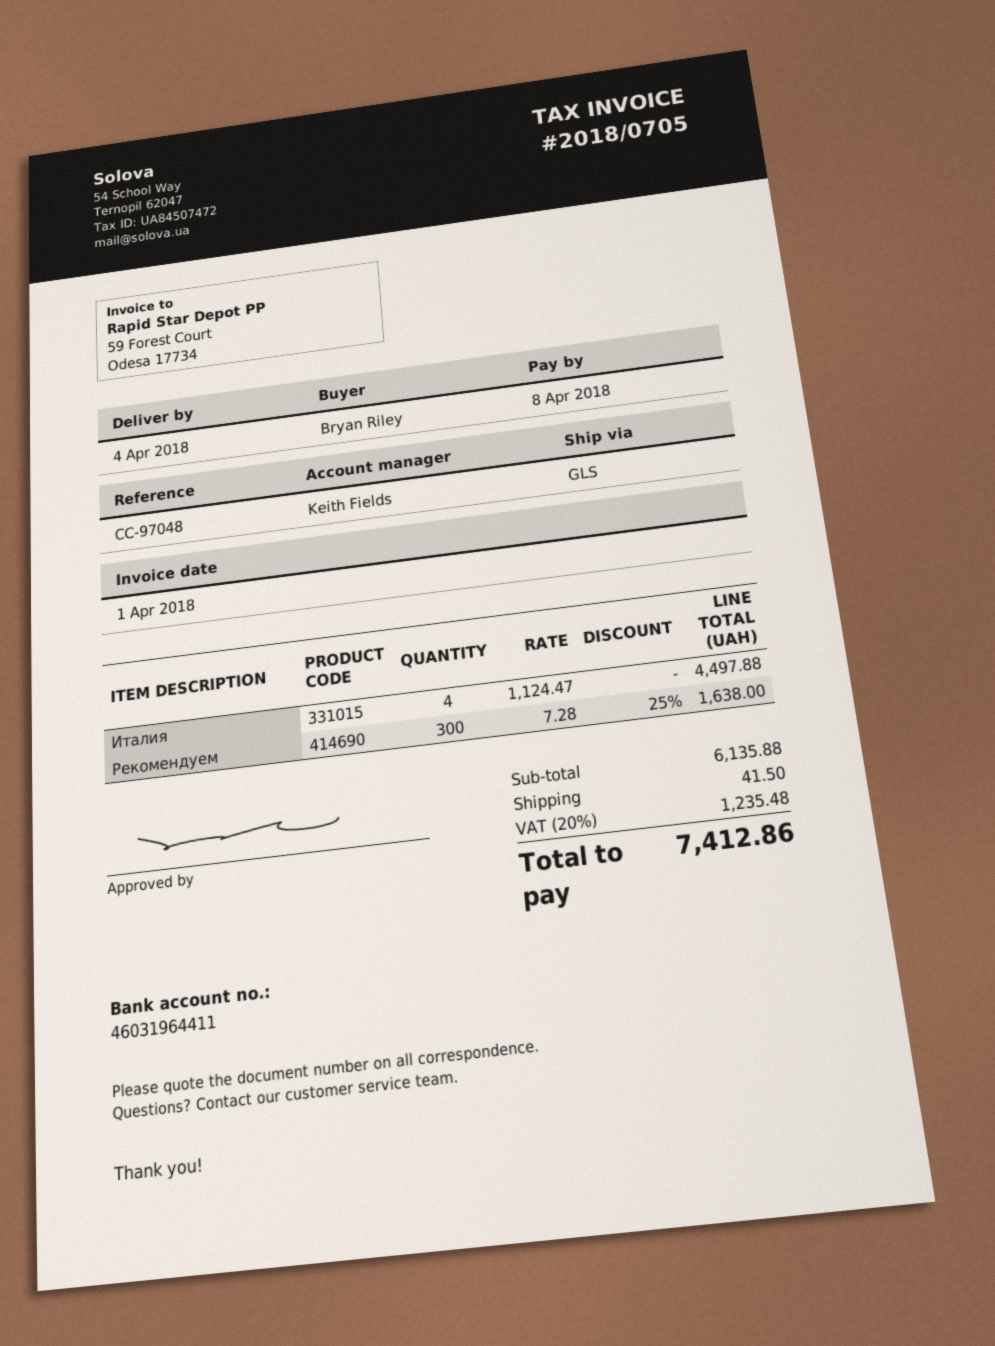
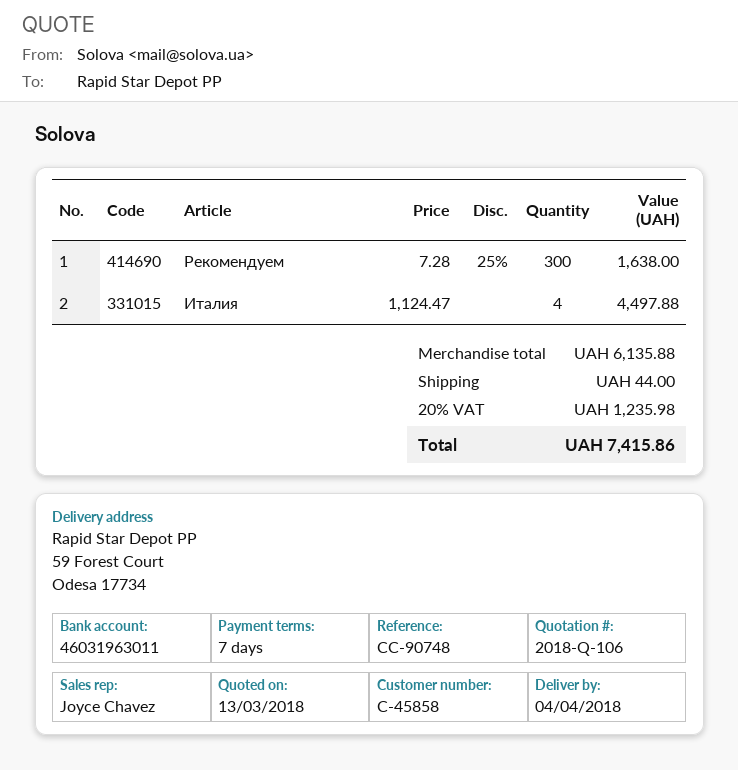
reference: CC-97048 -> CC-90748
sales rep: Keith Fields -> Joyce Chavez
bank account: 46031964411 -> 46031963011
shipping: 41.50 -> 44.00
tax: 20% = 1235.48 -> 20% = 1235.98
total: 7412.86 -> 7415.86

